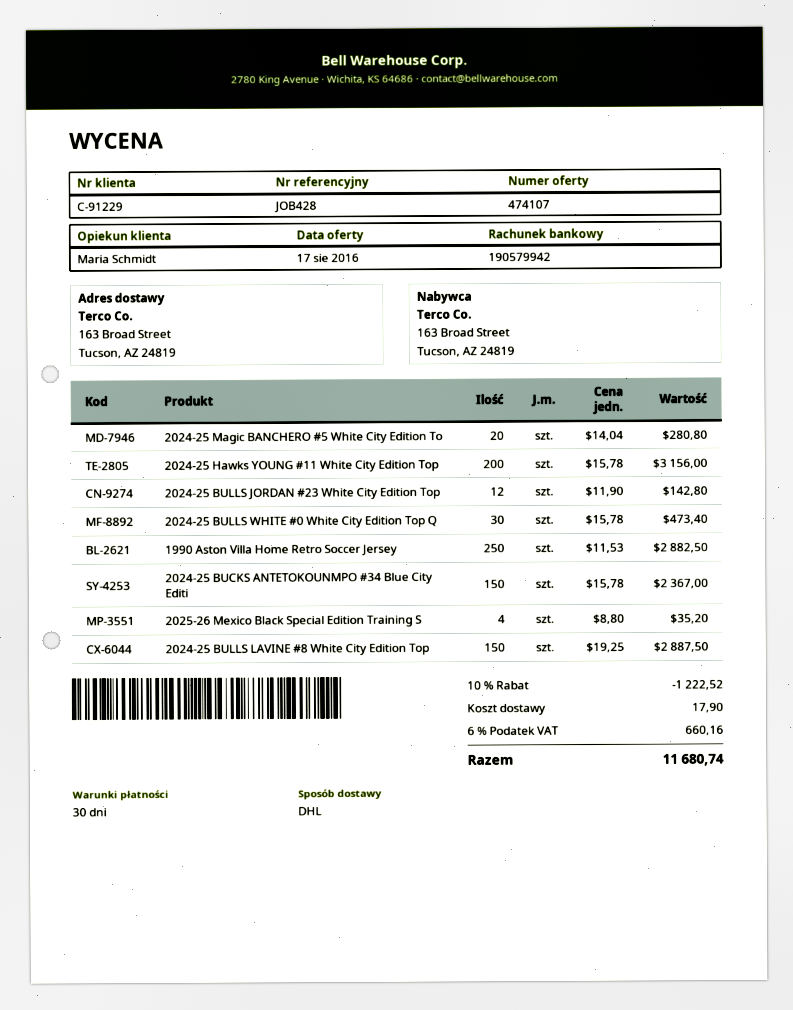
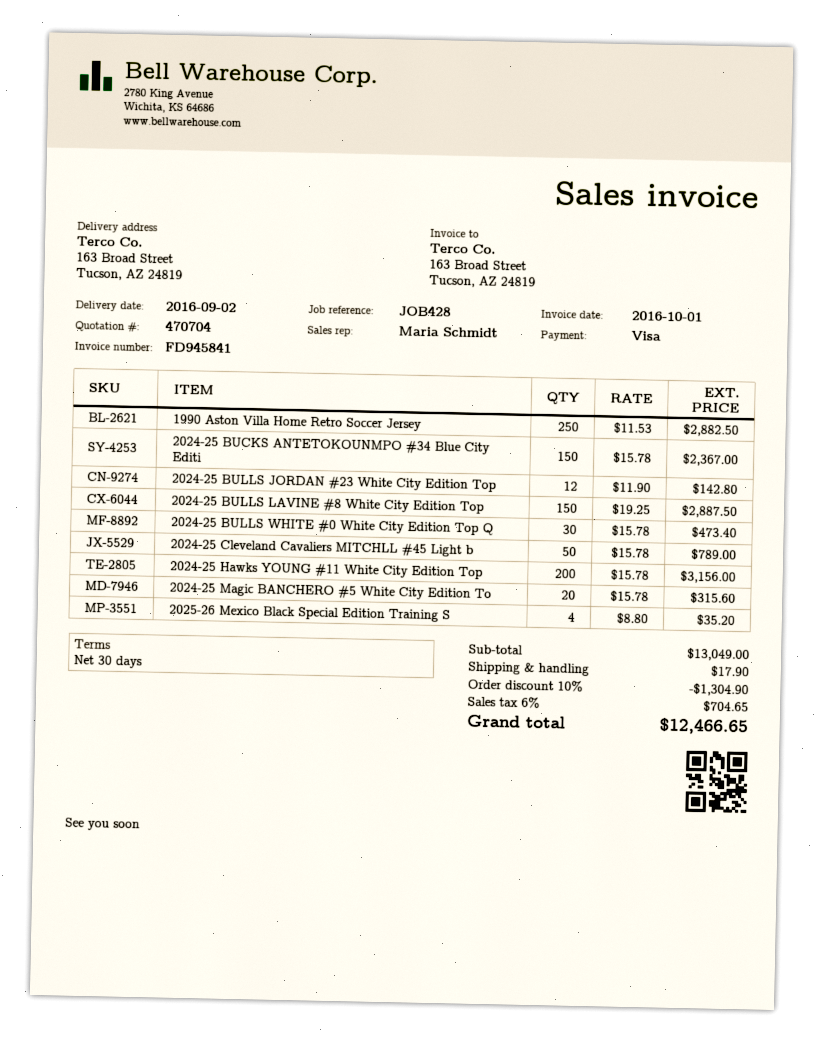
quote number: 474107 -> 470704
2024-25 Magic BANCHERO #5 White City Edition To: 20 x 14.04 = 280.80 -> 20 x 15.78 = 315.60
2024-25 Cleveland Cavaliers MITCHLL #45 Light b: none -> 50 x 15.78 = 789.00
discount: 10% = 1222.52 -> 10% = 1304.90
tax: 6% = 660.16 -> 6% = 704.65
total: 11680.74 -> 12466.65

